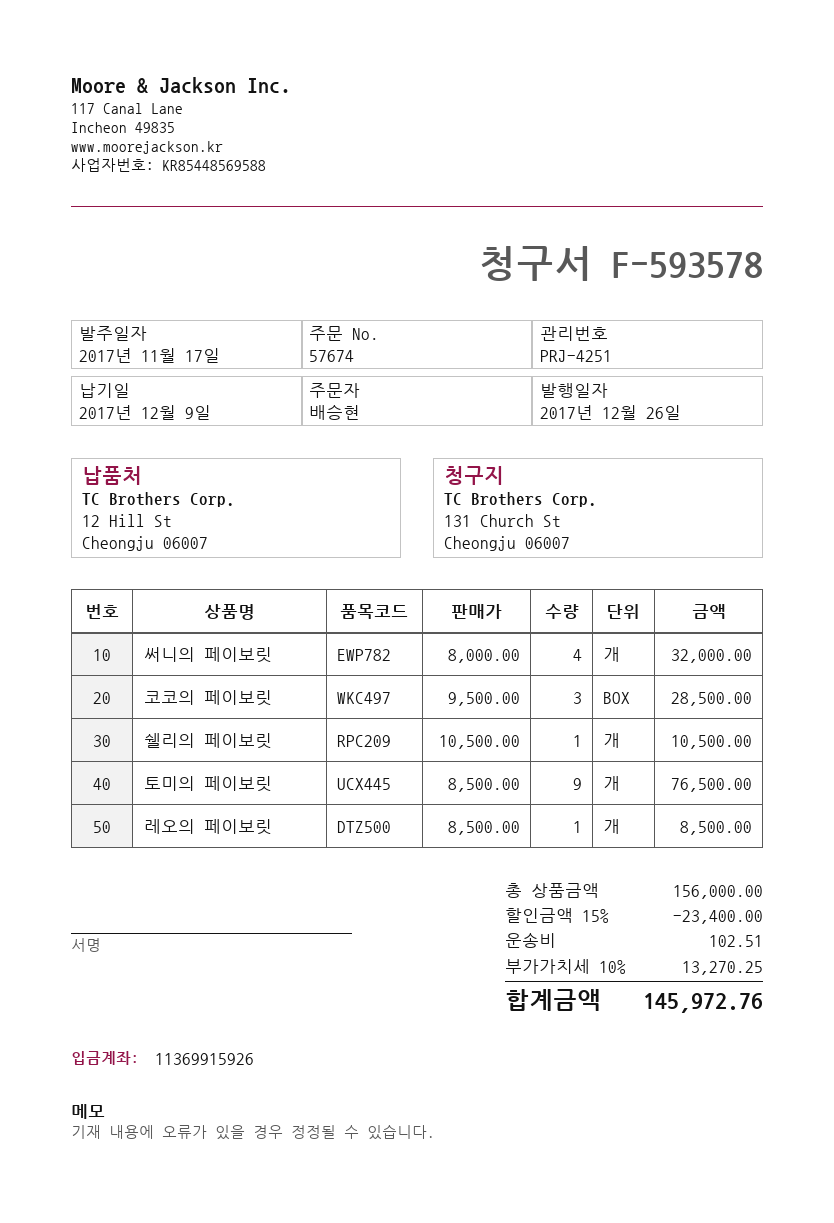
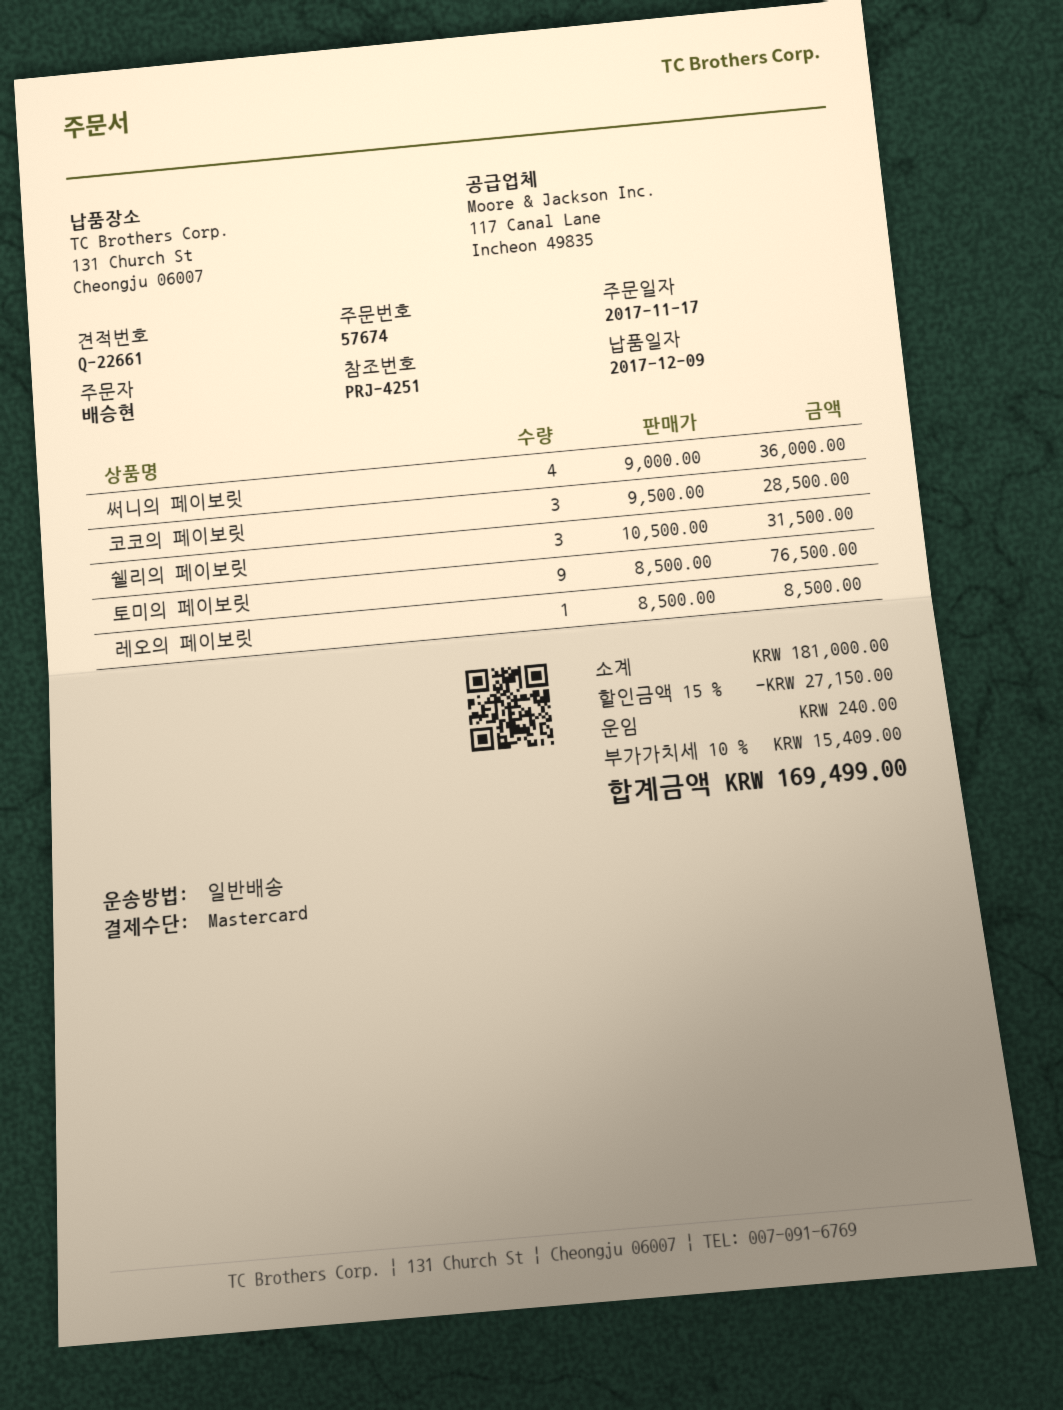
ship to: 12 Hill St, Cheongju 06007 -> 131 Church St, Cheongju 06007
써니의 페이보릿: 4 x 8000.00 = 32000.00 -> 4 x 9000.00 = 36000.00
쉘리의 페이보릿: 1 x 10500.00 = 10500.00 -> 3 x 10500.00 = 31500.00
subtotal: 156000.00 -> 181000.00
discount: 15% = 23400.00 -> 15% = 27150.00
shipping: 102.51 -> 240.00
tax: 10% = 13270.25 -> 10% = 15409.00
total: 145972.76 -> 169499.00

